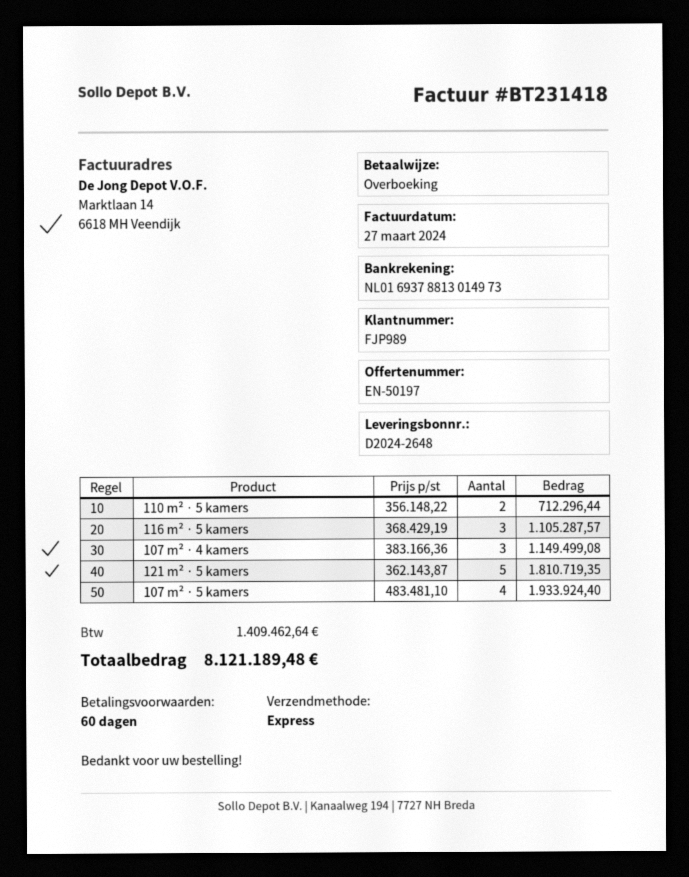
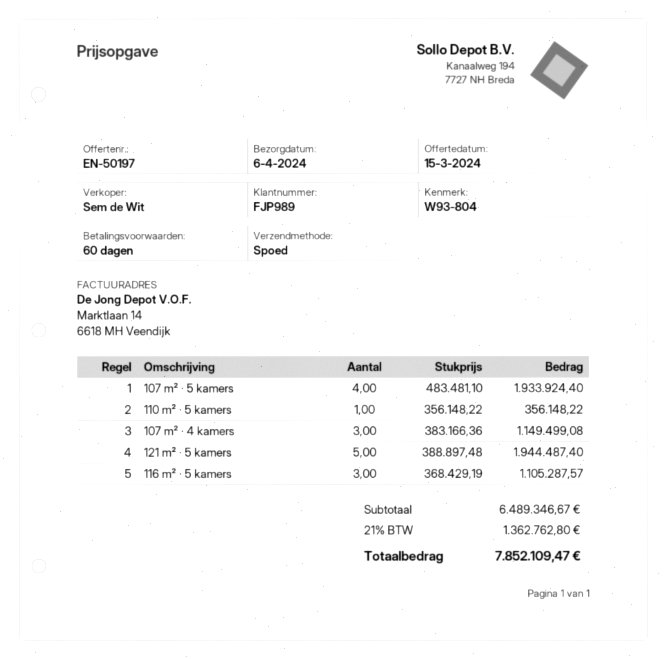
110 m² · 5 kamers: 2 x 356148.22 = 712296.44 -> 1 x 356148.22 = 356148.22
121 m² · 5 kamers: 5 x 362143.87 = 1810719.35 -> 5 x 388897.48 = 1944487.40
tax: 1409462.64 -> 1362762.80
total: 8121189.48 -> 7852109.47

